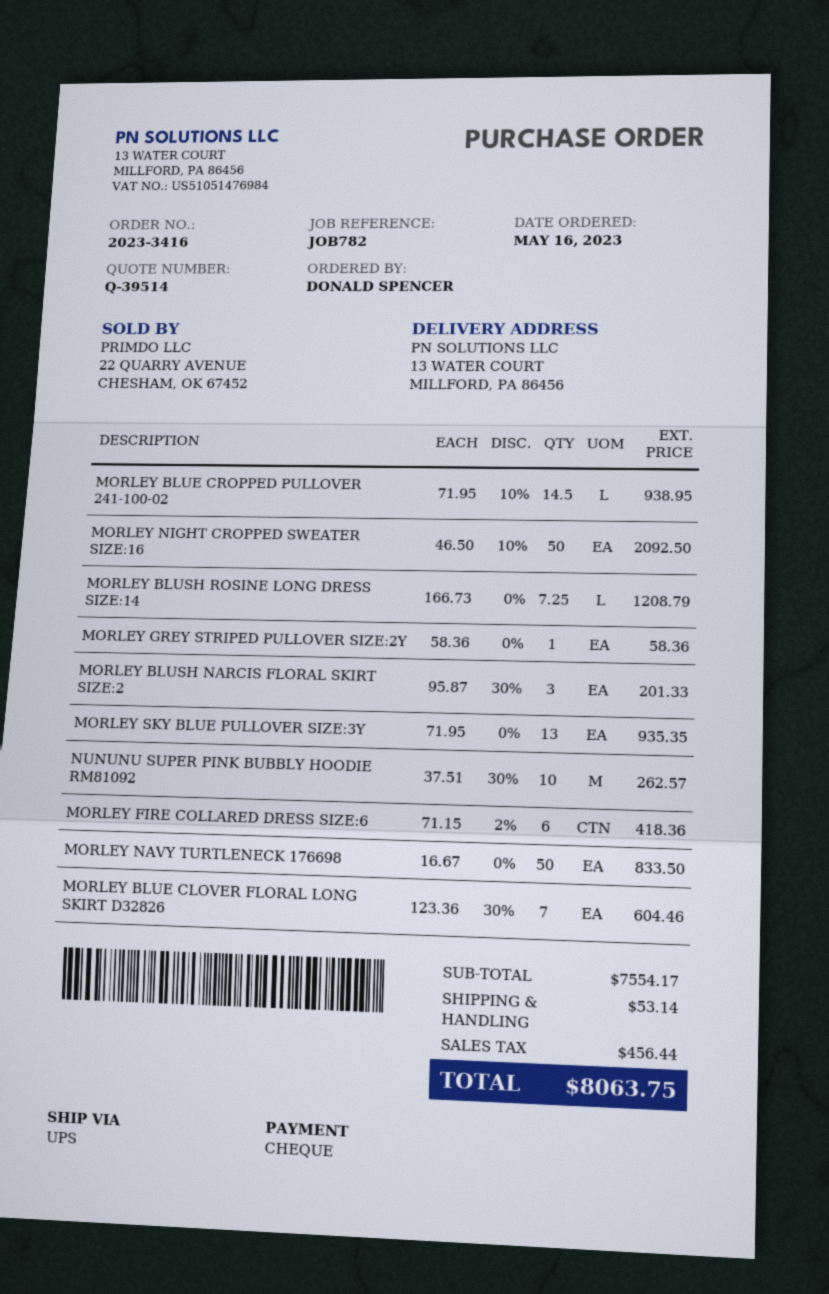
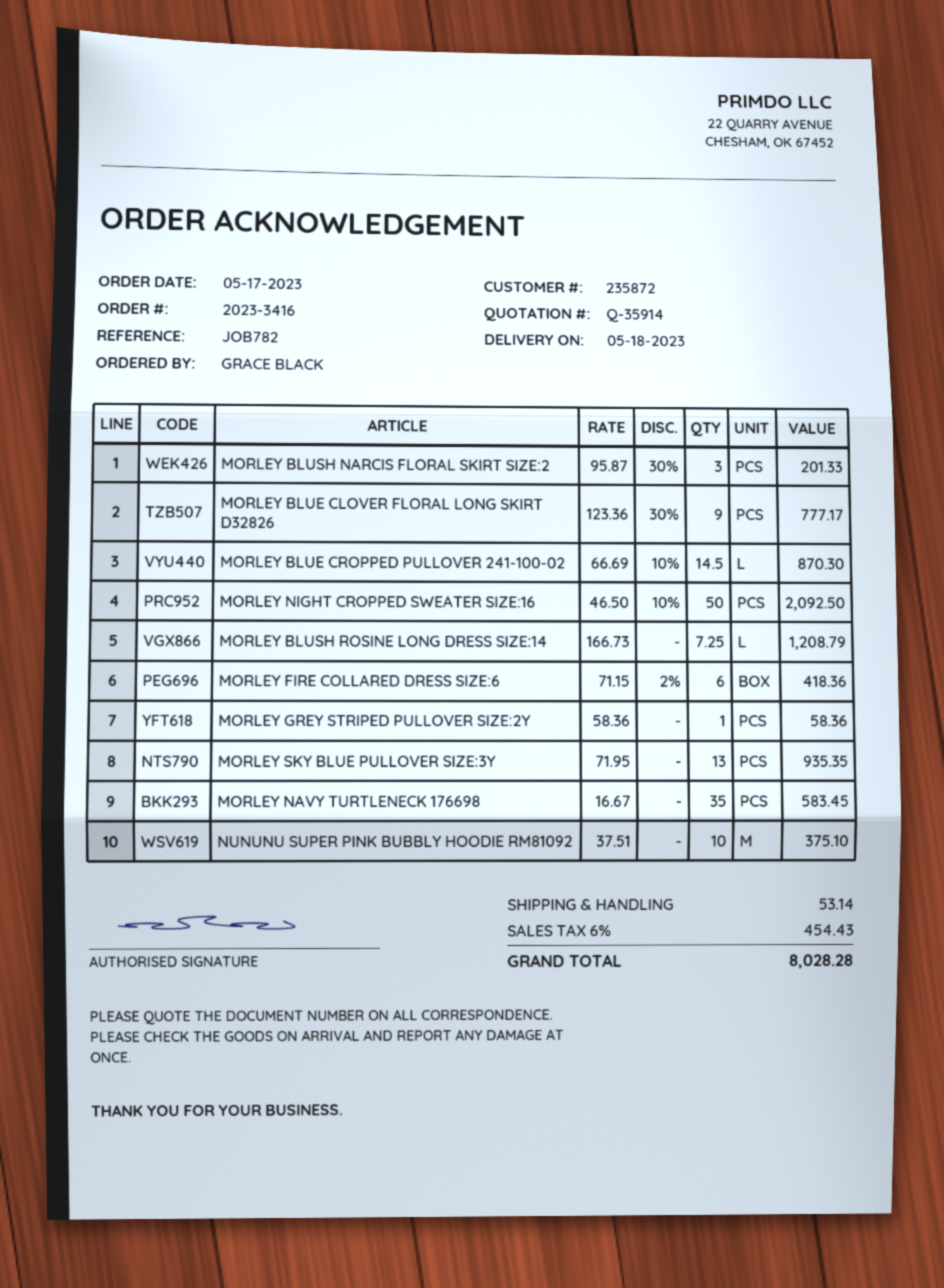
quote number: Q-39514 -> Q-35914
order date: 2023-05-16 -> 2023-05-17
ordered by: DONALD SPENCER -> GRACE BLACK
MORLEY BLUE CROPPED PULLOVER 241-100-02: 14.5 x 71.95 - 10% = 938.95 -> 14.5 x 66.69 - 10% = 870.30
NUNUNU SUPER PINK BUBBLY HOODIE RM81092: 10 x 37.51 - 30% = 262.57 -> 10 x 37.51 = 375.10
MORLEY NAVY TURTLENECK 176698: 50 x 16.67 = 833.50 -> 35 x 16.67 = 583.45
MORLEY BLUE CLOVER FLORAL LONG SKIRT D32826: 7 x 123.36 - 30% = 604.46 -> 9 x 123.36 - 30% = 777.17
tax: 456.44 -> 454.43
total: 8063.75 -> 8028.28

